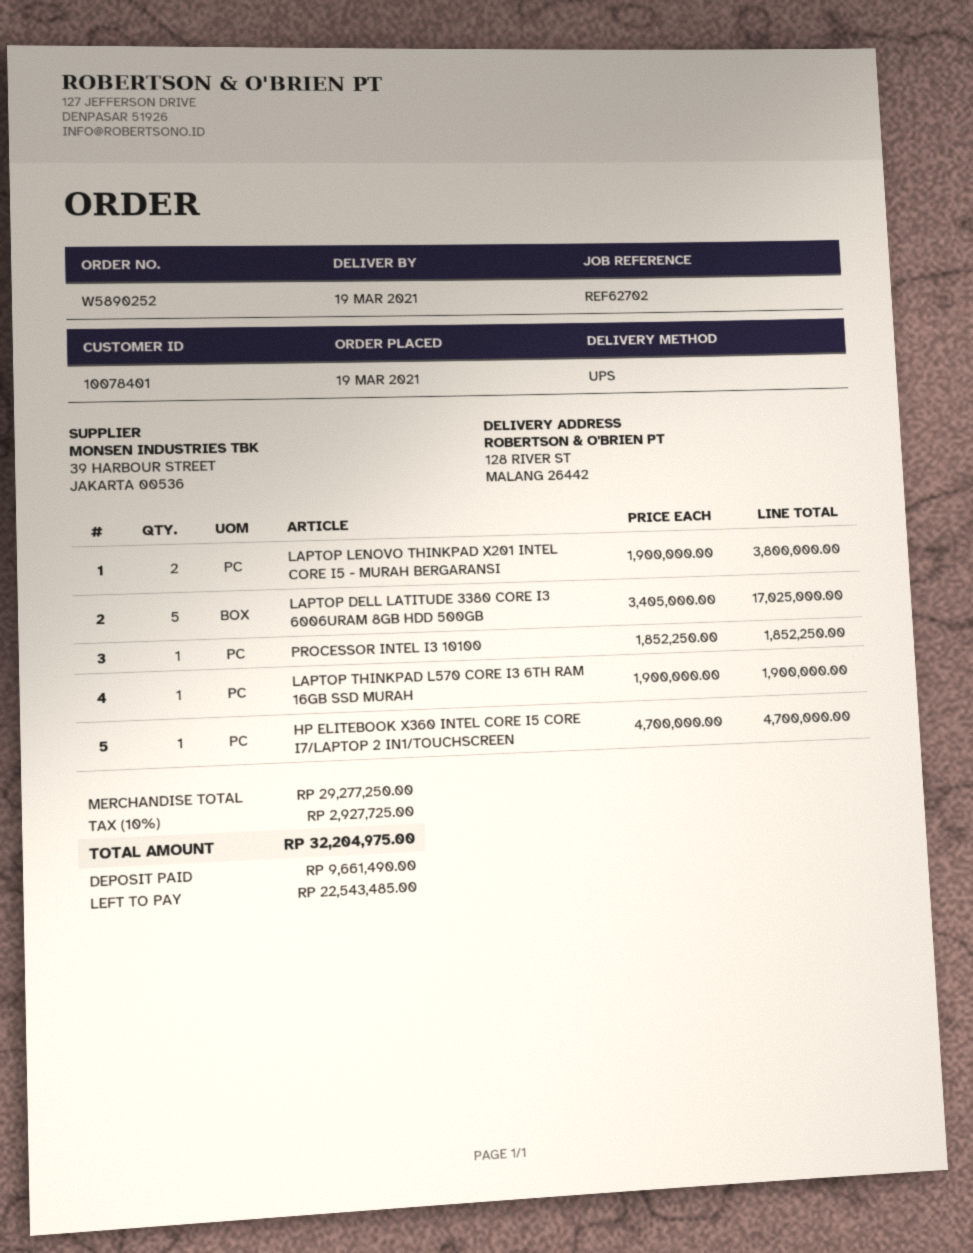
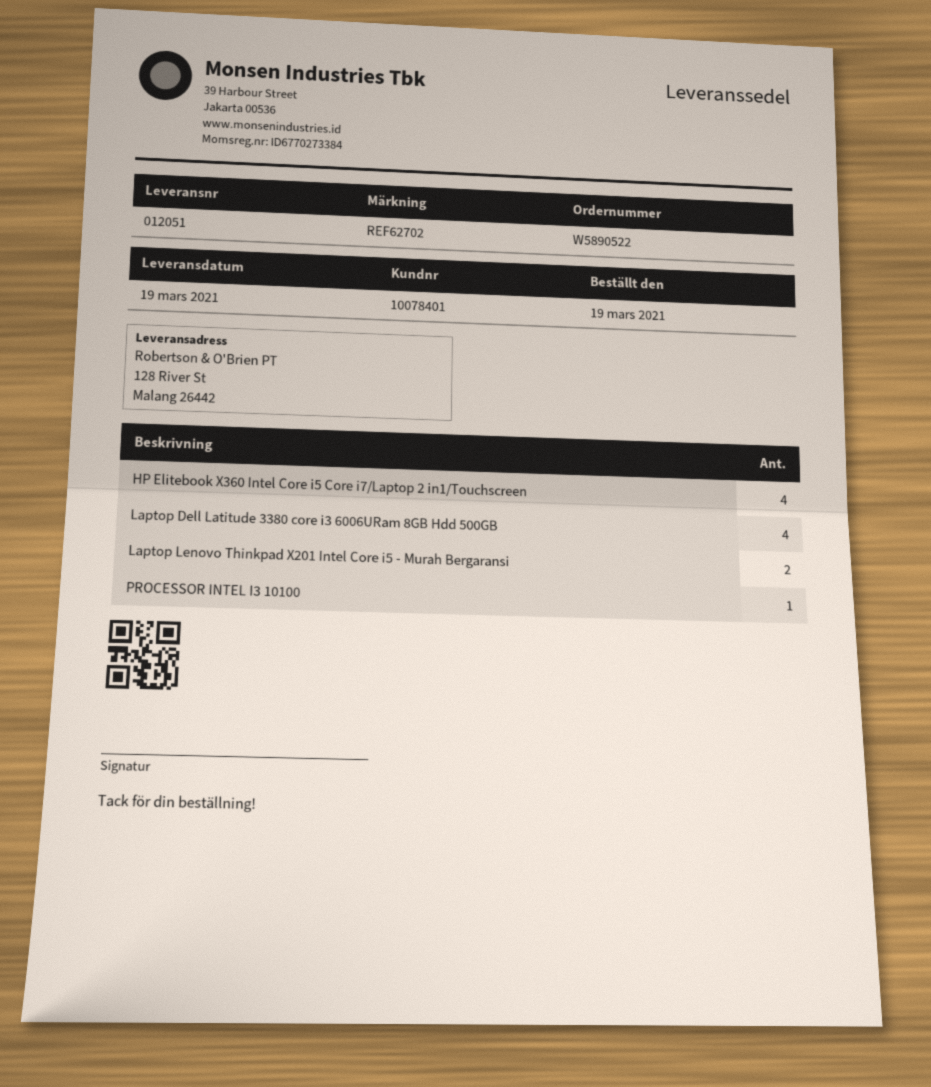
order number: W5890252 -> W5890522
LAPTOP DELL LATITUDE 3380 CORE I3 6006URAM 8GB HDD 500GB: 5 -> 4
LAPTOP THINKPAD L570 CORE I3 6TH RAM 16GB SSD MURAH: 1 -> none
HP ELITEBOOK X360 INTEL CORE I5 CORE I7/LAPTOP 2 IN1/TOUCHSCREEN: 1 -> 4

